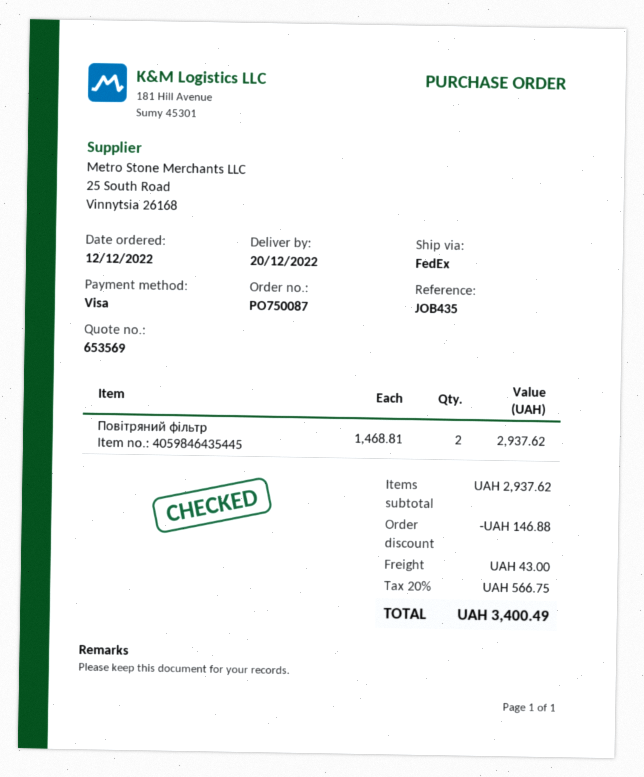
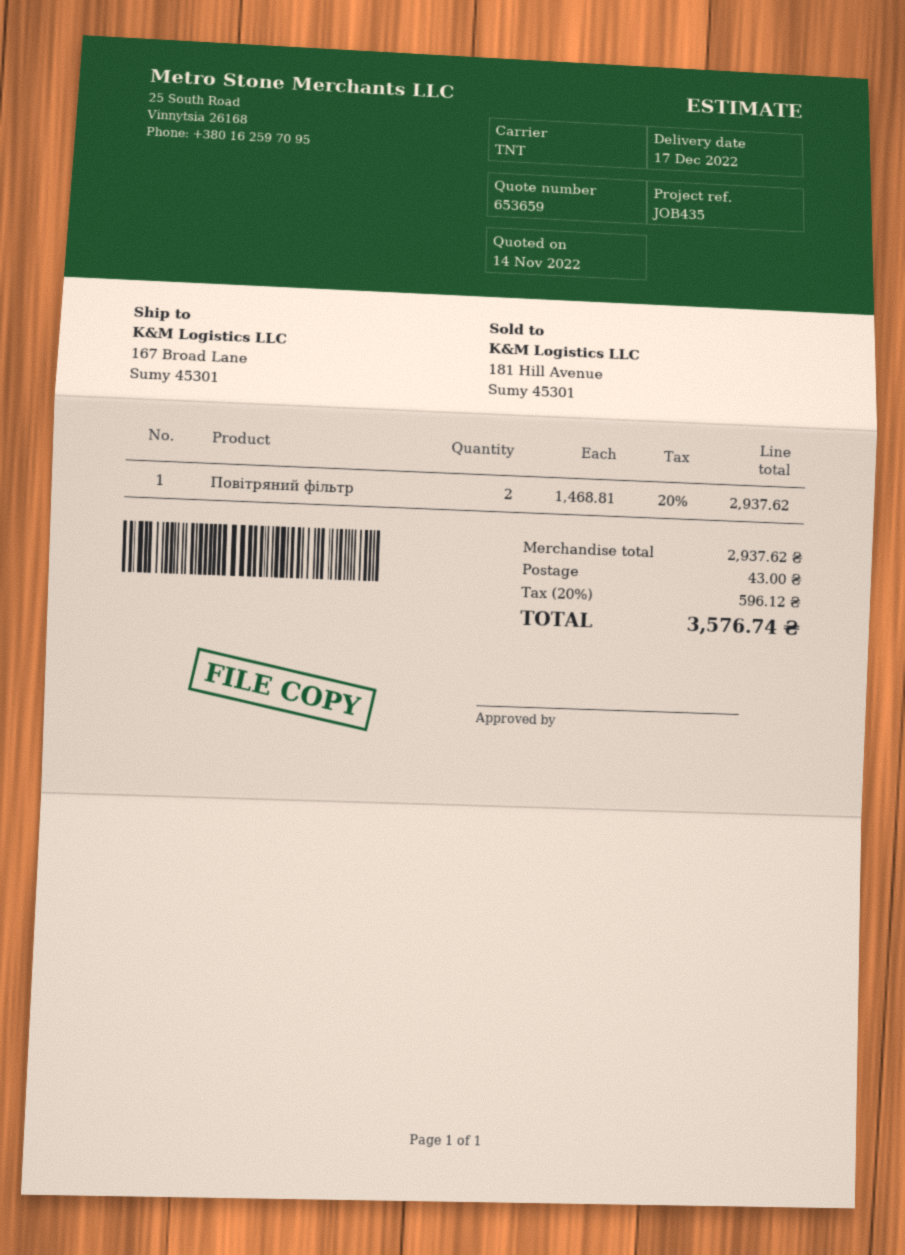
quote number: 653569 -> 653659
delivery date: 2022-12-20 -> 2022-12-17
shipping method: FedEx -> TNT
discount: 146.88 -> none
tax: 20% = 566.75 -> 20% = 596.12
total: 3400.49 -> 3576.74

